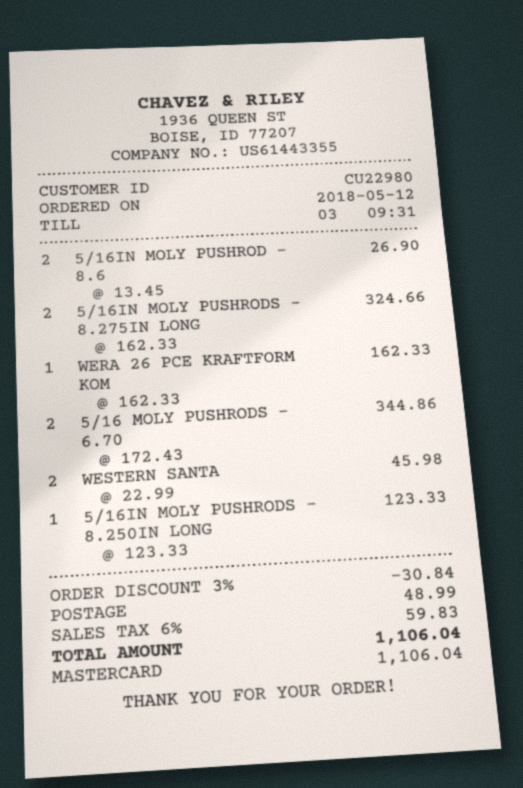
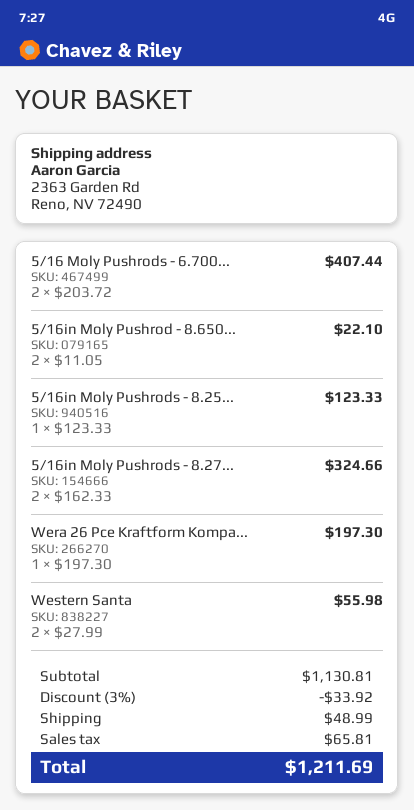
5/16IN MOLY PUSHROD - 8.6: 2 x 13.45 = 26.90 -> 2 x 11.05 = 22.10
WERA 26 PCE KRAFTFORM KOM: 1 x 162.33 = 162.33 -> 1 x 197.30 = 197.30
5/16 MOLY PUSHRODS - 6.70: 2 x 172.43 = 344.86 -> 2 x 203.72 = 407.44
WESTERN SANTA: 2 x 22.99 = 45.98 -> 2 x 27.99 = 55.98
discount: 3% = 30.84 -> 3% = 33.92
tax: 59.83 -> 65.81
total: 1106.04 -> 1211.69

